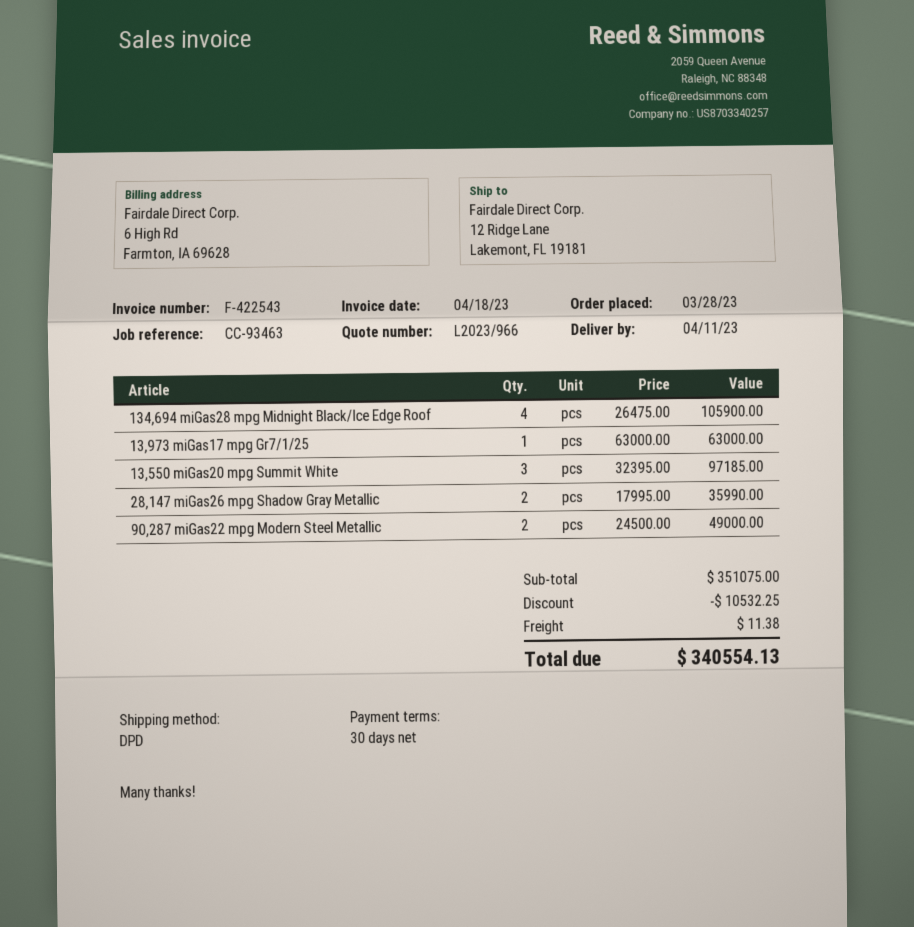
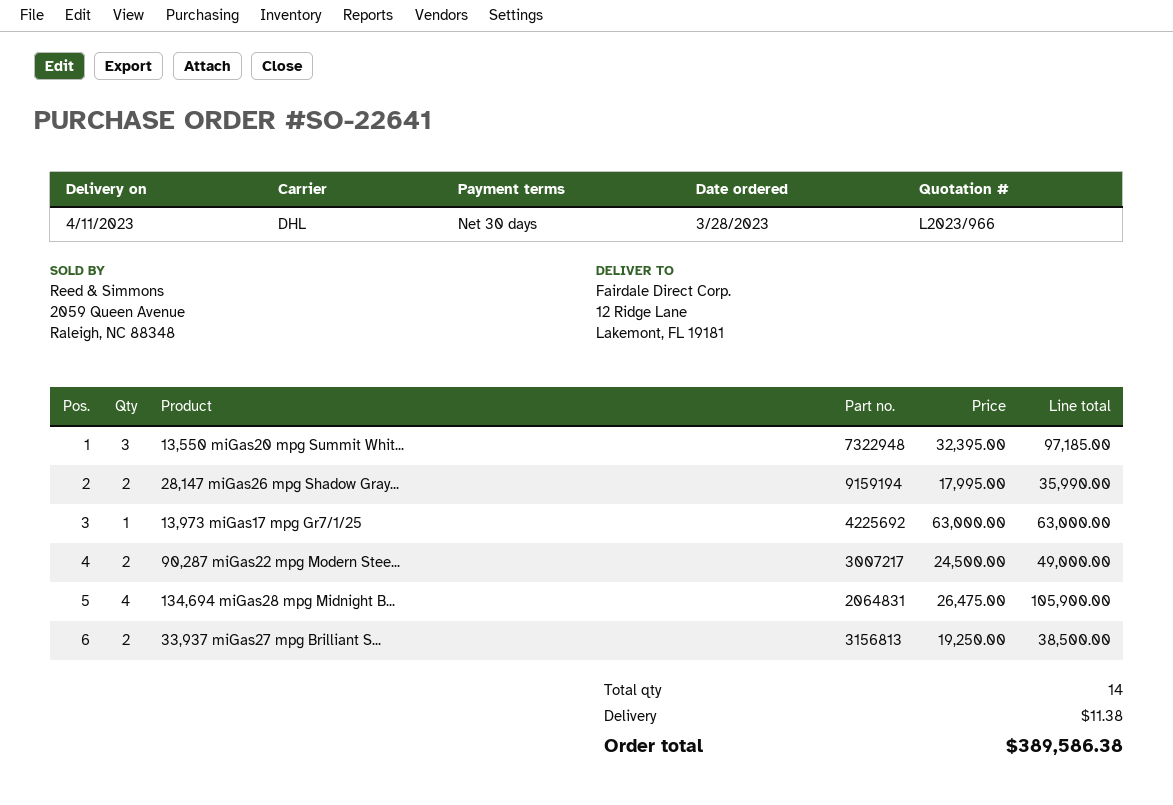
shipping method: DPD -> DHL
33,937 miGas27 mpg Brilliant S...: none -> 2 x 19250.00 = 38500.00
discount: 10532.25 -> none
total: 340554.13 -> 389586.38

